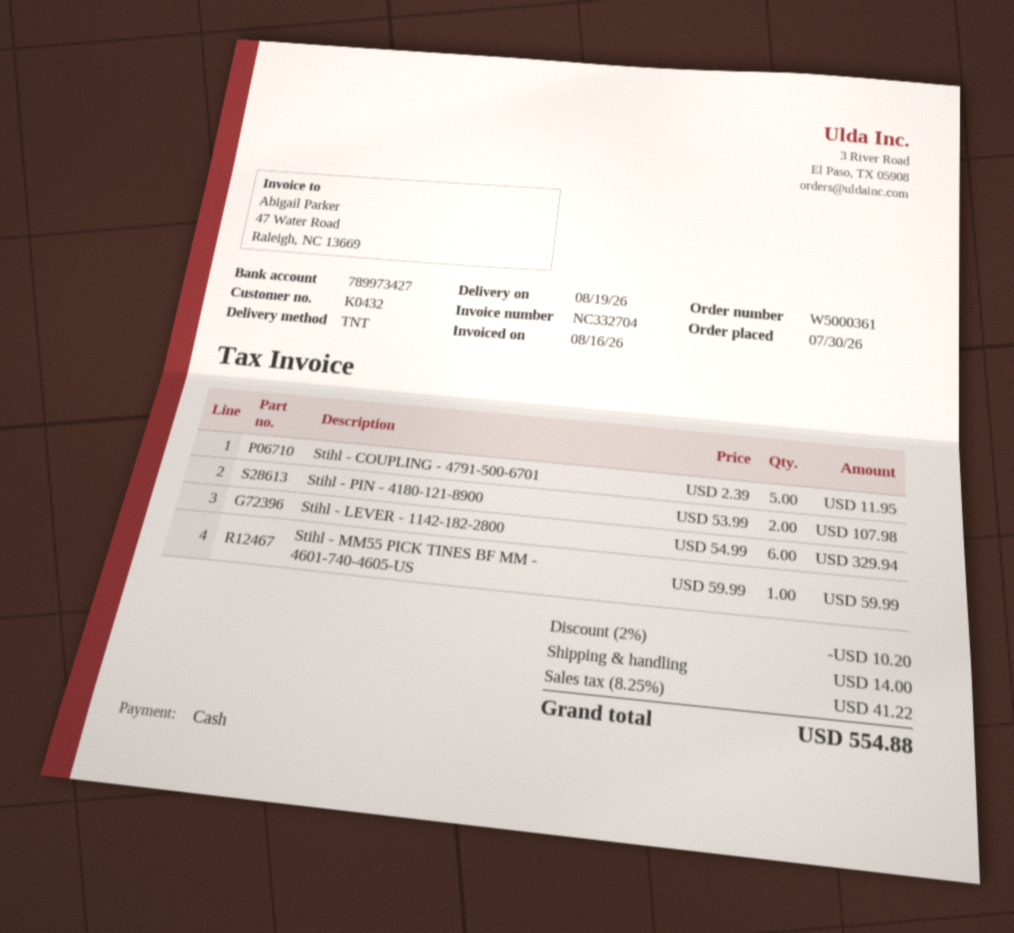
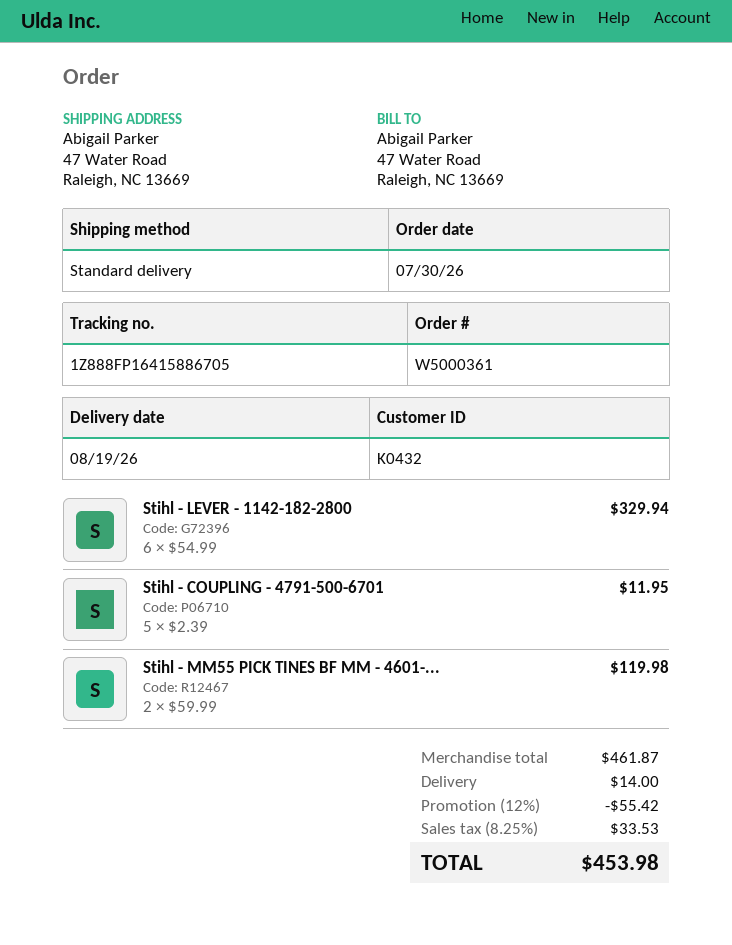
shipping method: TNT -> standard
Stihl - PIN - 4180-121-8900: 2 x 53.99 = 107.98 -> none
Stihl - MM55 PICK TINES BF MM - 4601-740-4605-US: 1 x 59.99 = 59.99 -> 2 x 59.99 = 119.98
discount: 2% = 10.20 -> 12% = 55.42
tax: 8.25% = 41.22 -> 8.25% = 33.53
total: 554.88 -> 453.98

